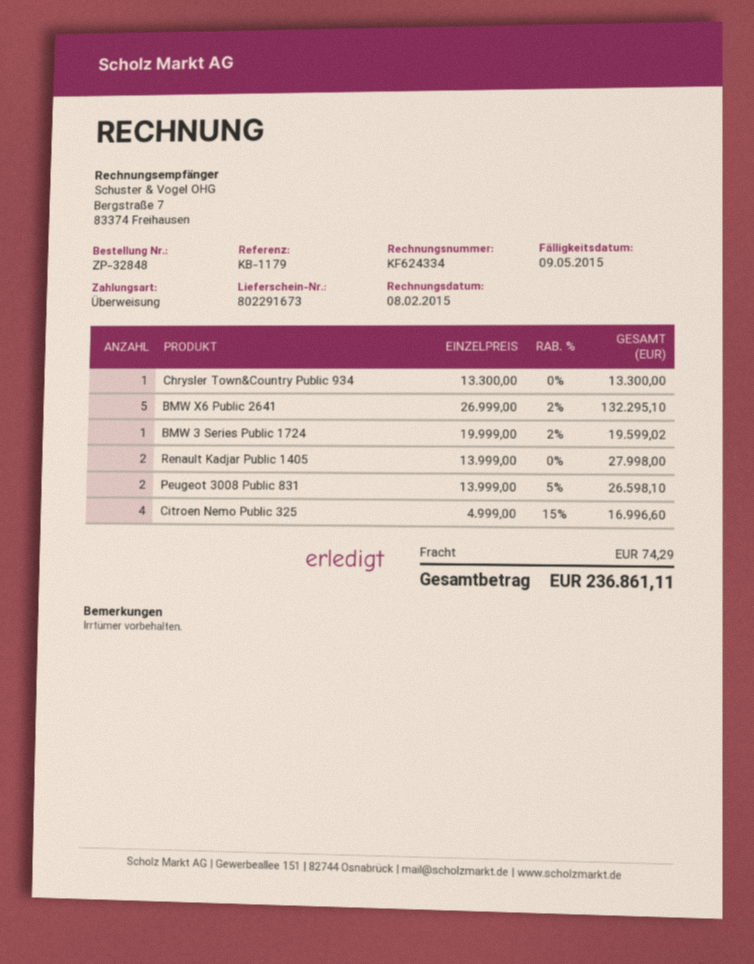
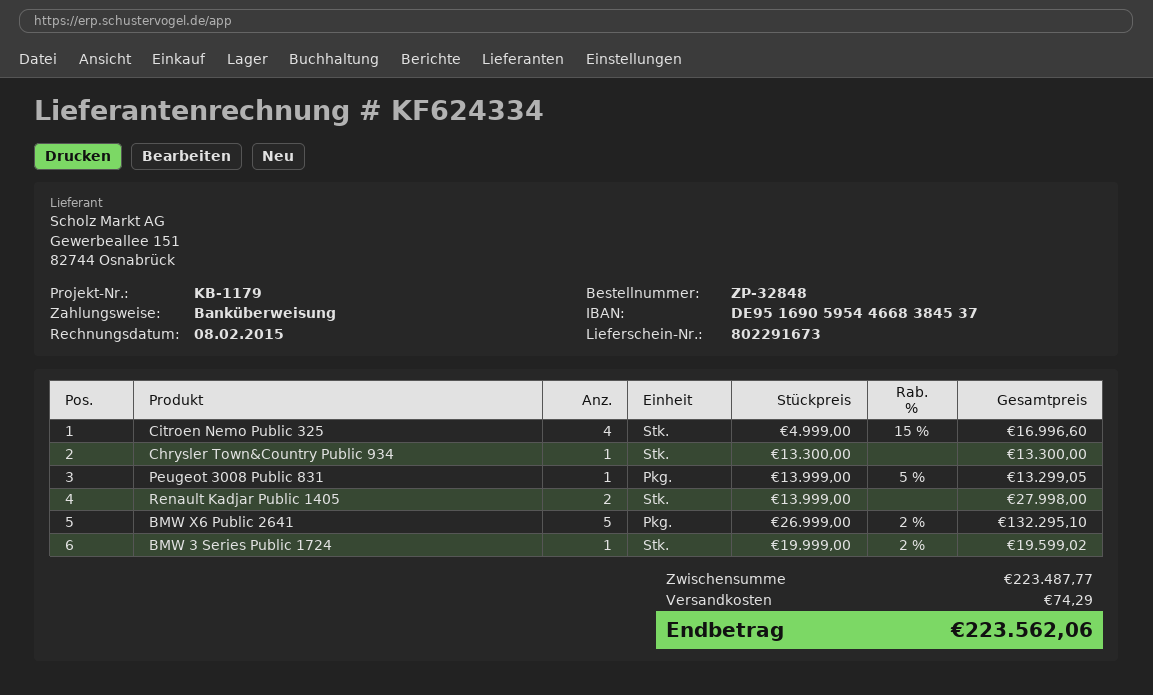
Peugeot 3008 Public 831: 2 x 13999.00 - 5% = 26598.10 -> 1 x 13999.00 - 5% = 13299.05
total: 236861.11 -> 223562.06

